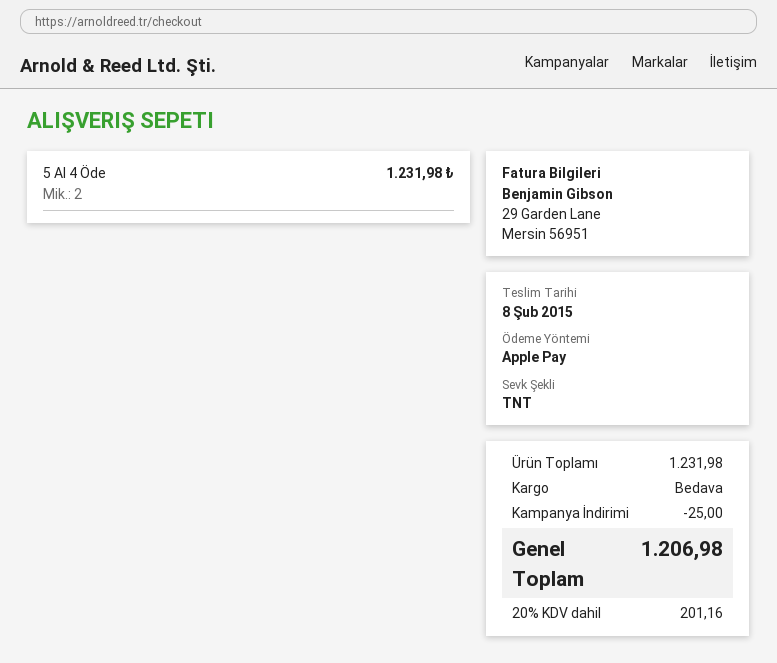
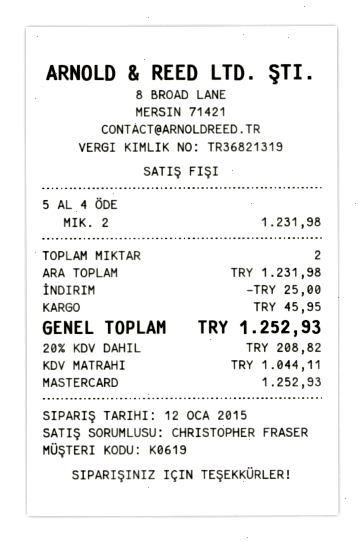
payment method: Apple Pay -> Mastercard
shipping: 0.00 -> 45.95
tax: 20% = 201.16 -> 20% = 208.82
total: 1206.98 -> 1252.93

